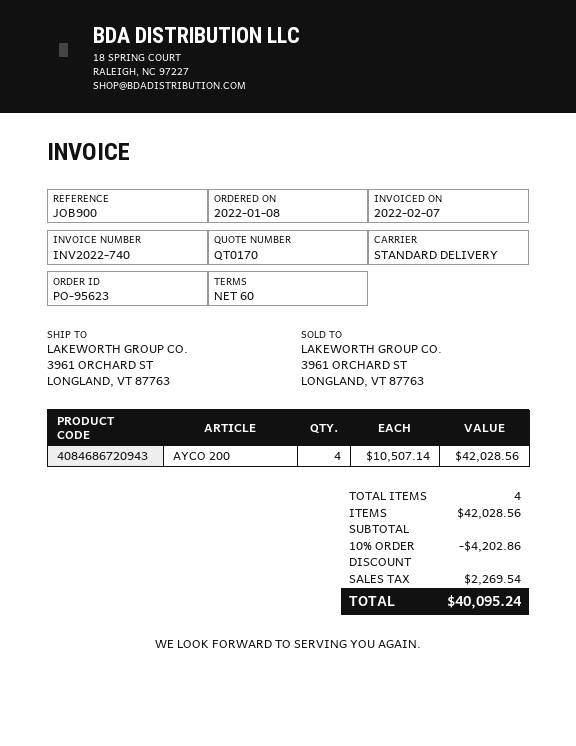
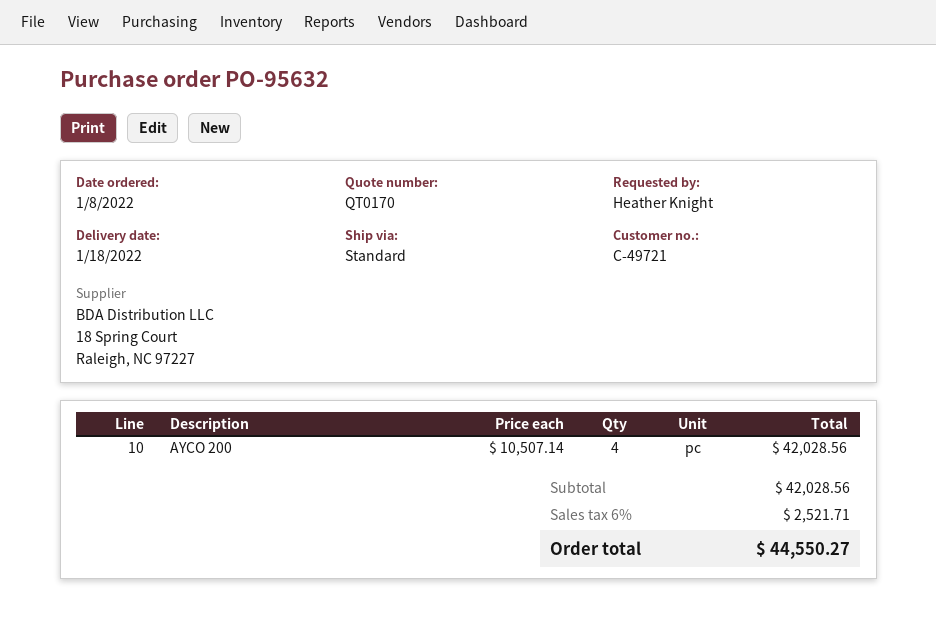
order number: PO-95623 -> PO-95632
discount: 10% = 4202.86 -> none
tax: 2269.54 -> 2521.71
total: 40095.24 -> 44550.27

